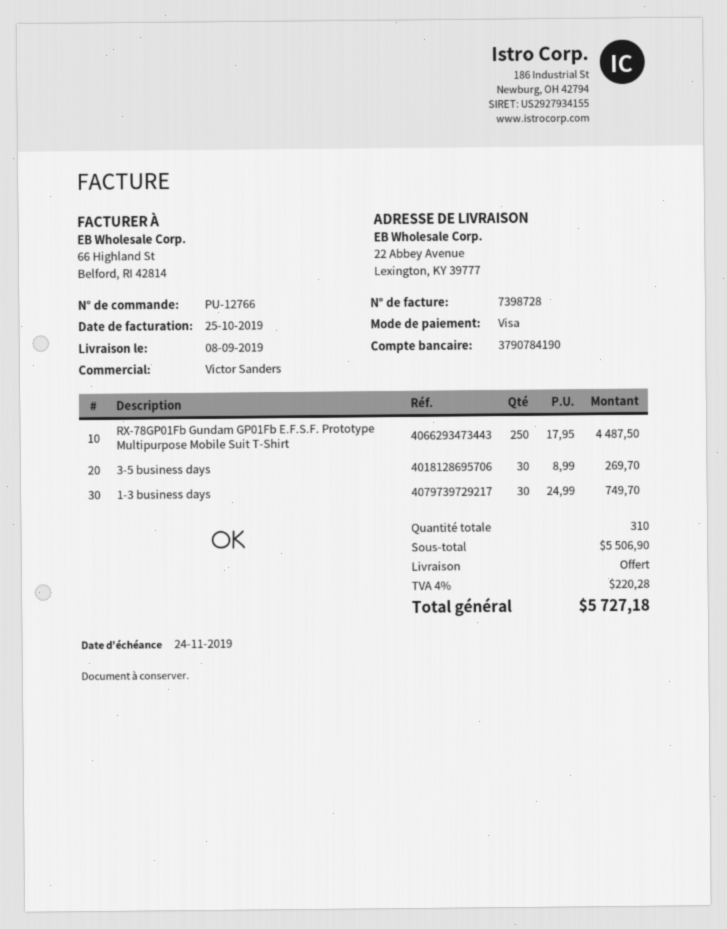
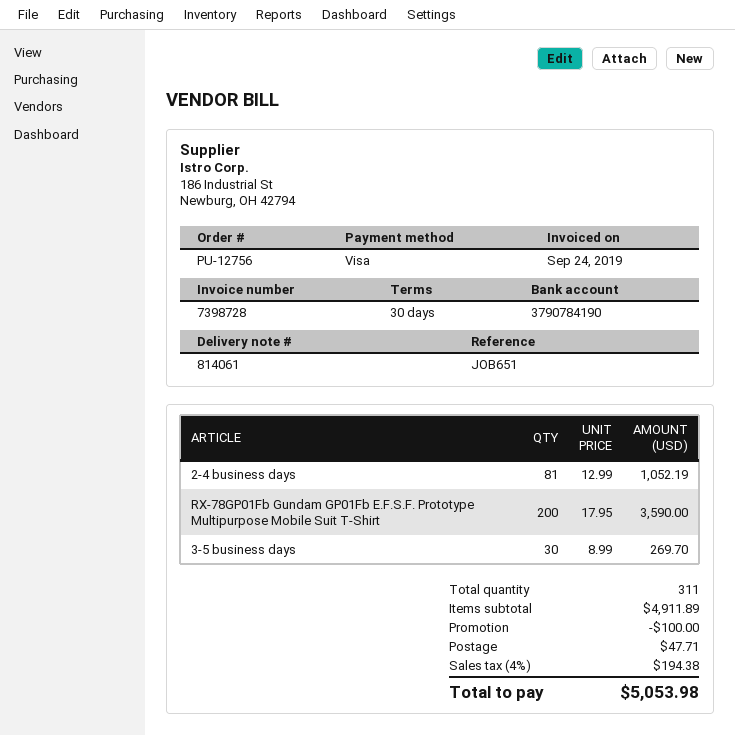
order number: PU-12766 -> PU-12756
invoice date: 2019-10-25 -> 2019-09-24
RX-78GP01Fb Gundam GP01Fb E.F.S.F. Prototype Multipurpose Mobile Suit T-Shirt: 250 x 17.95 = 4487.50 -> 200 x 17.95 = 3590.00
1-3 business days: 30 x 24.99 = 749.70 -> none
2-4 business days: none -> 81 x 12.99 = 1052.19
total quantity: 310 -> 311
subtotal: 5506.90 -> 4911.89
discount: none -> 100.00
shipping: 0.00 -> 47.71
tax: 4% = 220.28 -> 4% = 194.38
total: 5727.18 -> 5053.98

